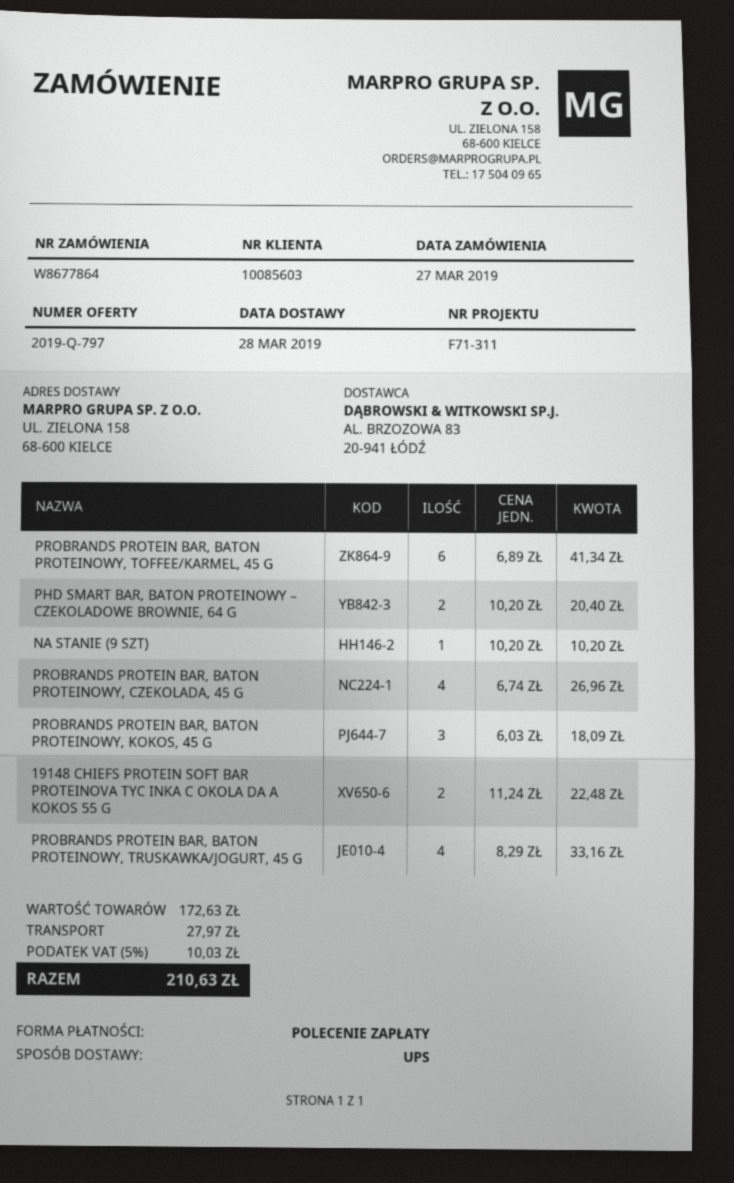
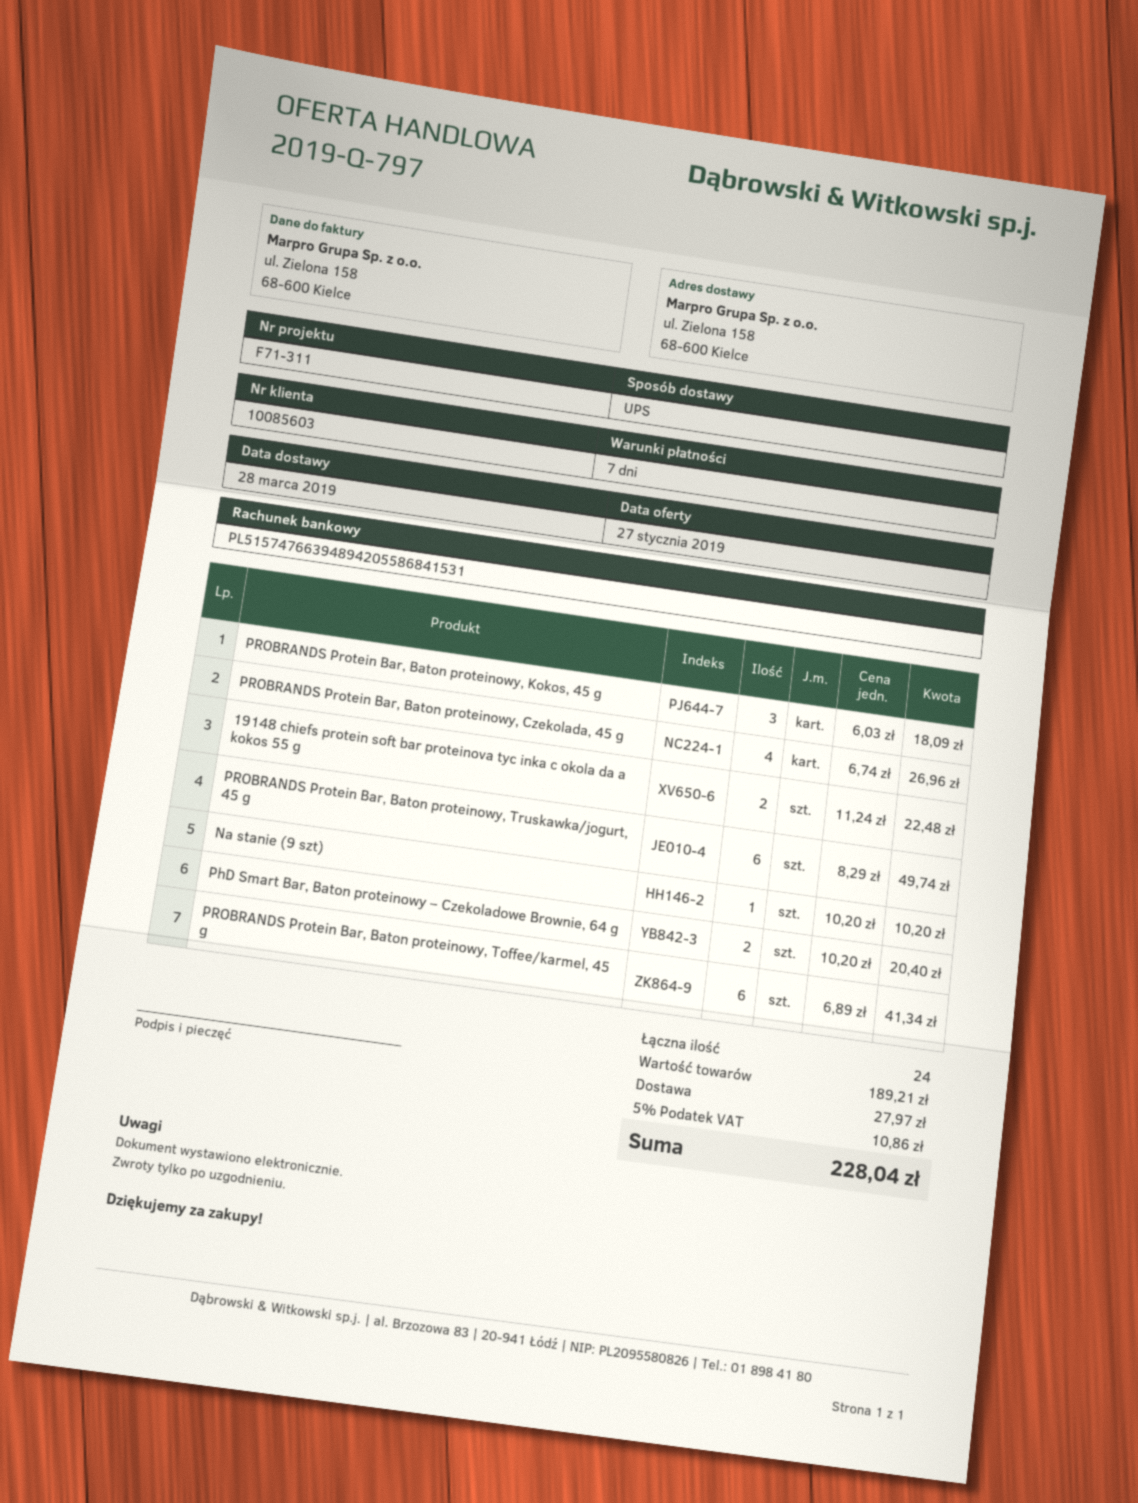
PROBRANDS PROTEIN BAR, BATON PROTEINOWY, TRUSKAWKA/JOGURT, 45 G: 4 x 8.29 = 33.16 -> 6 x 8.29 = 49.74
subtotal: 172.63 -> 189.21
tax: 5% = 10.03 -> 5% = 10.86
total: 210.63 -> 228.04

